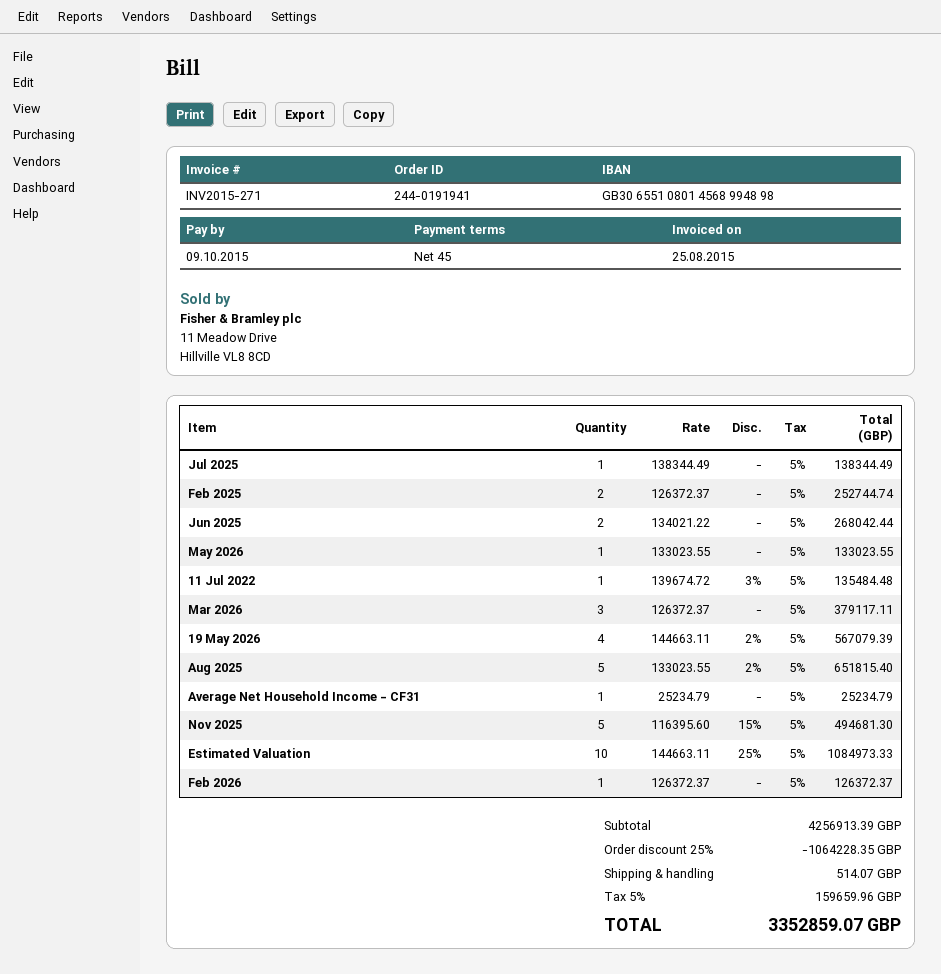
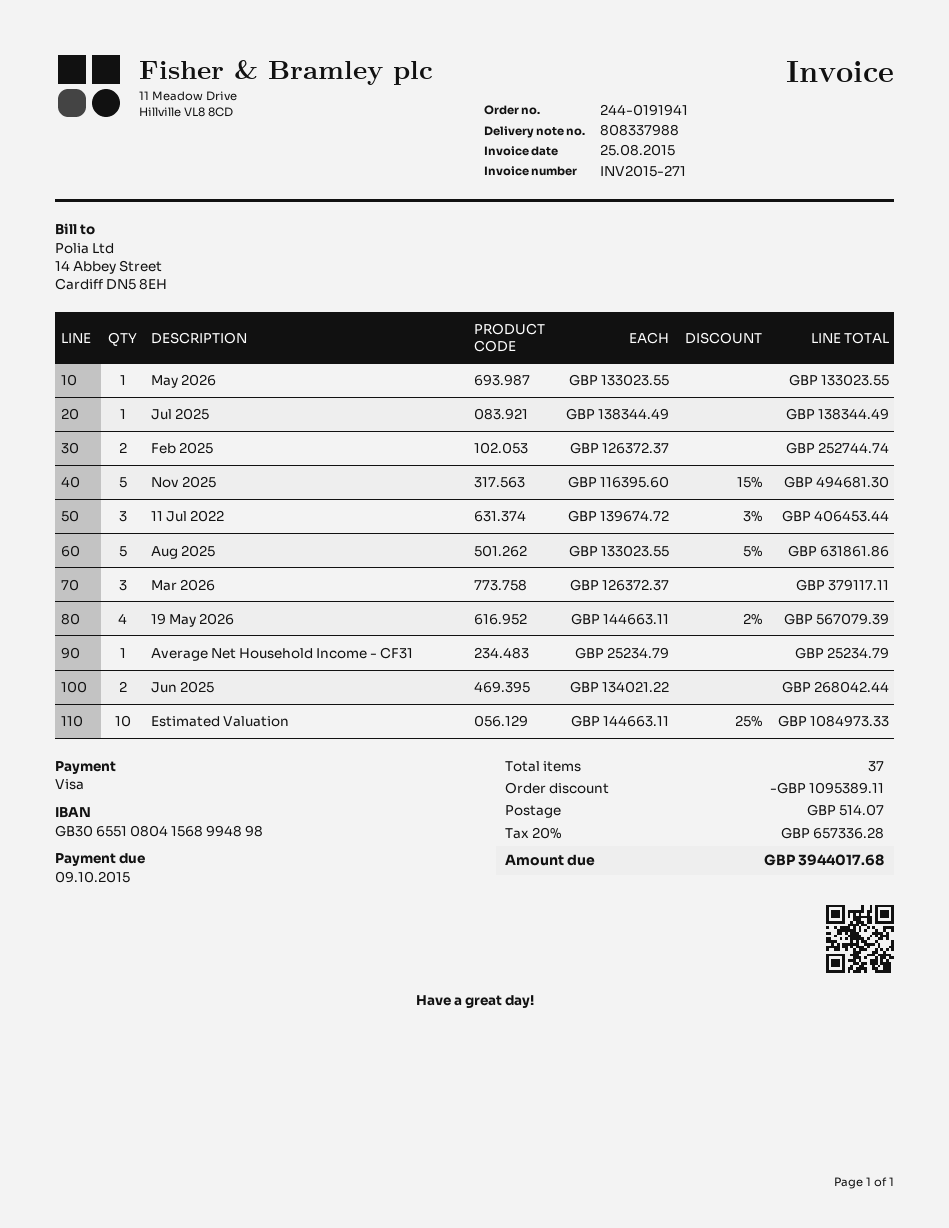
bank account: GB30655108014568994898 -> GB30655108041568994898
11 Jul 2022: 1 x 139674.72 - 3% = 135484.48 -> 3 x 139674.72 - 3% = 406453.44
Aug 2025: 5 x 133023.55 - 2% = 651815.40 -> 5 x 133023.55 - 5% = 631861.86
Feb 2026: 1 x 126372.37 = 126372.37 -> none
discount: 1064228.35 -> 1095389.11
tax: 5% = 159659.96 -> 20% = 657336.28
total: 3352859.07 -> 3944017.68

